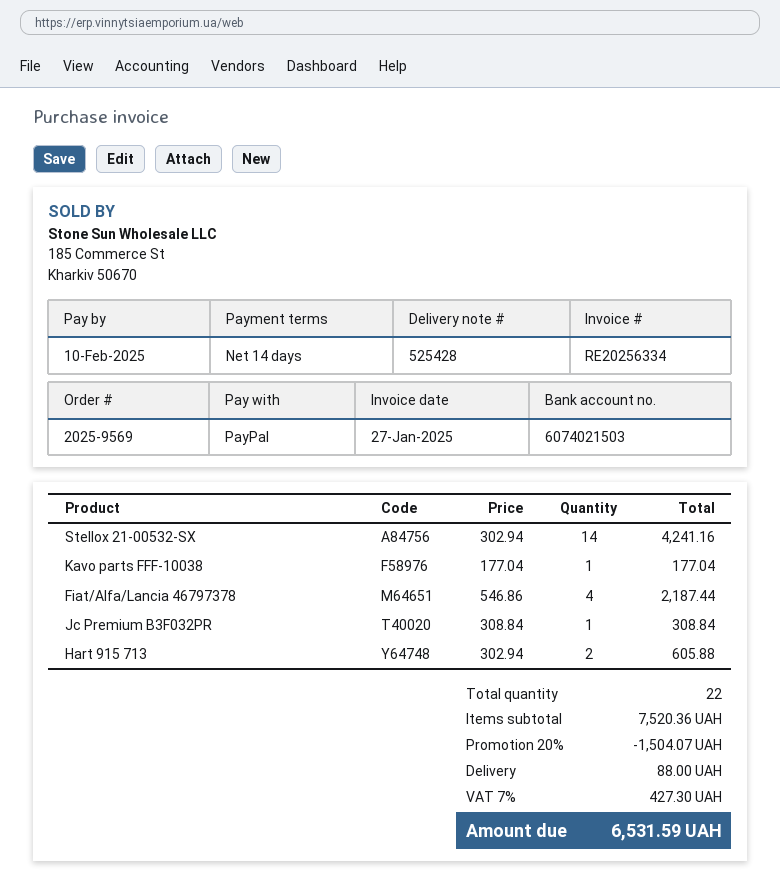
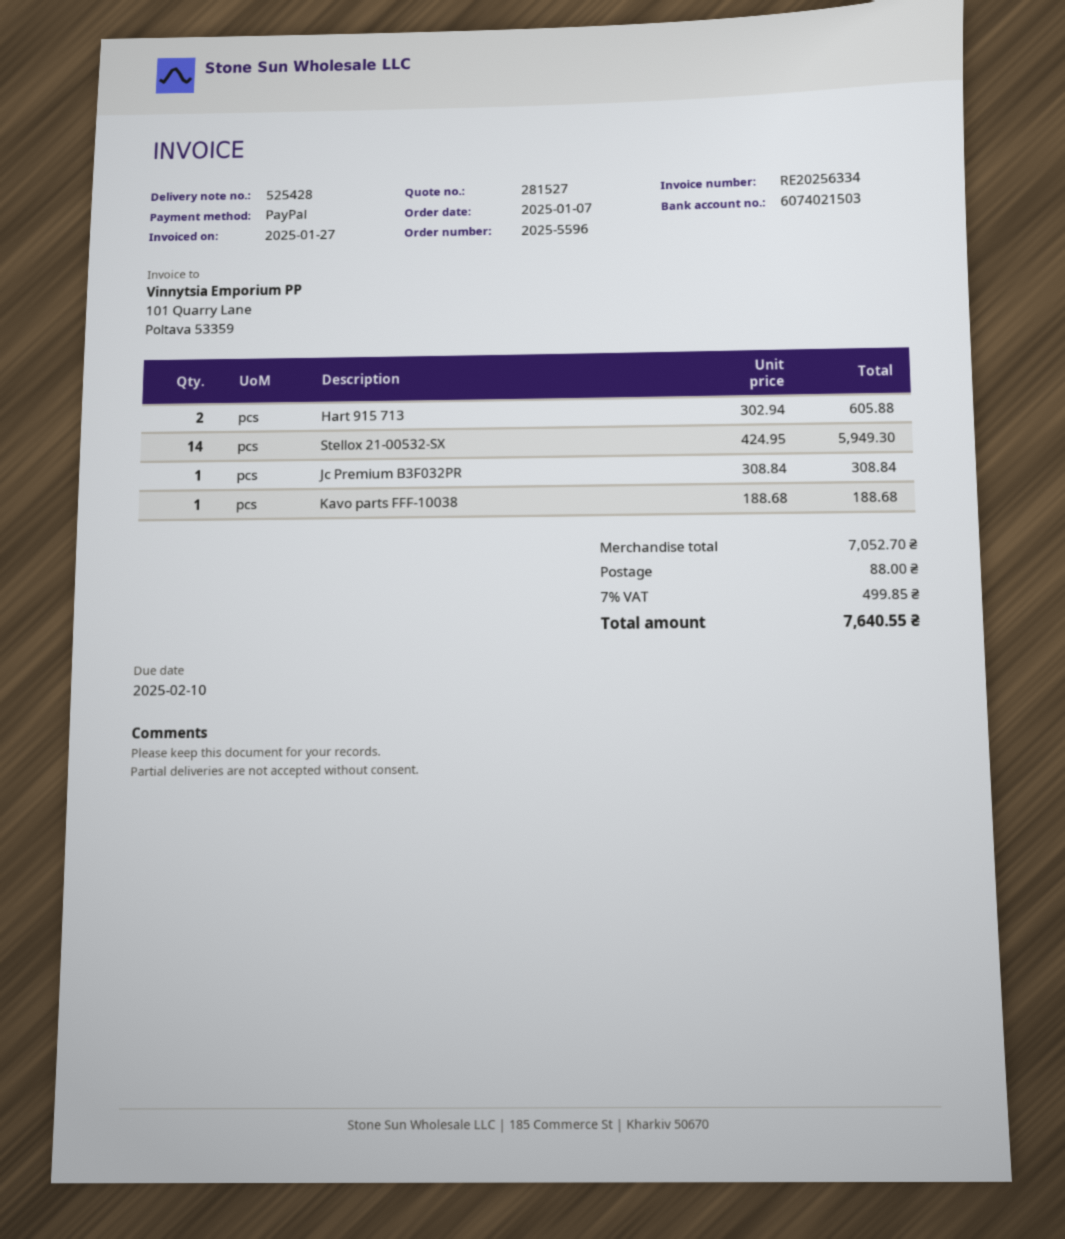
order number: 2025-9569 -> 2025-5596
Stellox 21-00532-SX: 14 x 302.94 = 4241.16 -> 14 x 424.95 = 5949.30
Kavo parts FFF-10038: 1 x 177.04 = 177.04 -> 1 x 188.68 = 188.68
Fiat/Alfa/Lancia 46797378: 4 x 546.86 = 2187.44 -> none
subtotal: 7520.36 -> 7052.70
discount: 20% = 1504.07 -> none
tax: 7% = 427.30 -> 7% = 499.85
total: 6531.59 -> 7640.55

